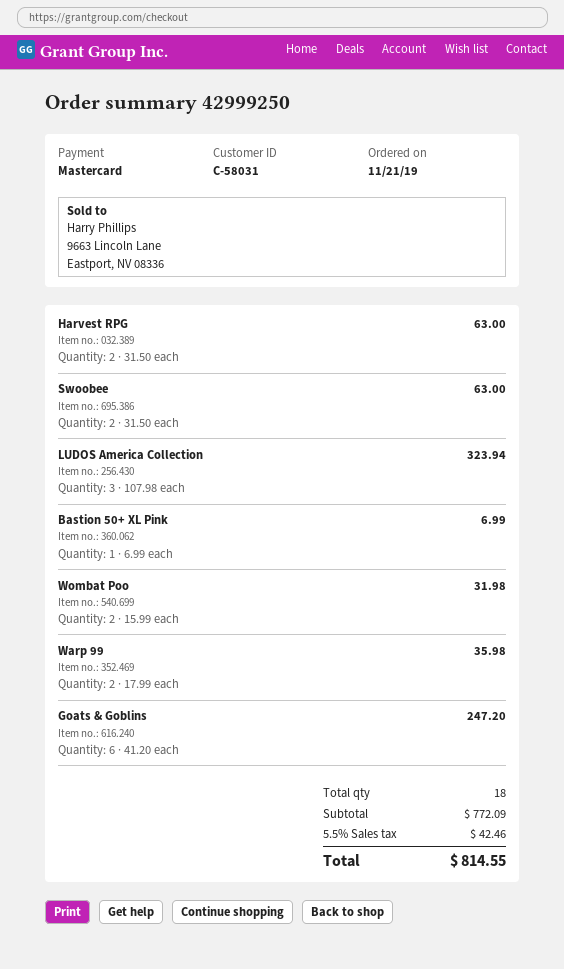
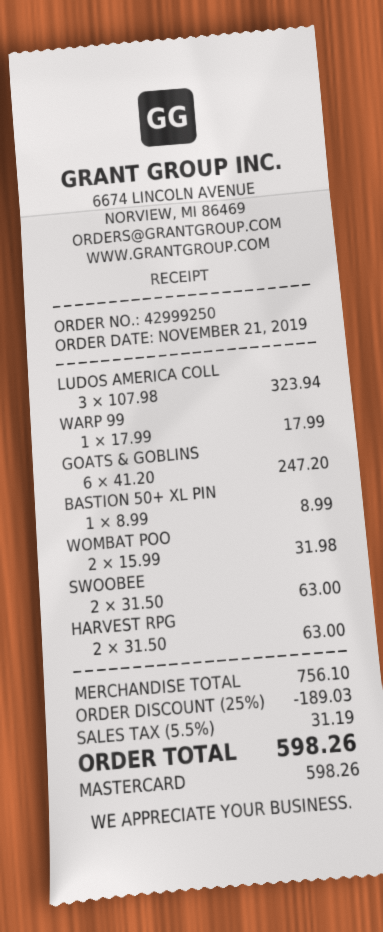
Bastion 50+ XL Pink: 1 x 6.99 = 6.99 -> 1 x 8.99 = 8.99
Warp 99: 2 x 17.99 = 35.98 -> 1 x 17.99 = 17.99
subtotal: 772.09 -> 756.10
discount: none -> 25% = 189.03
tax: 5.5% = 42.46 -> 5.5% = 31.19
total: 814.55 -> 598.26

